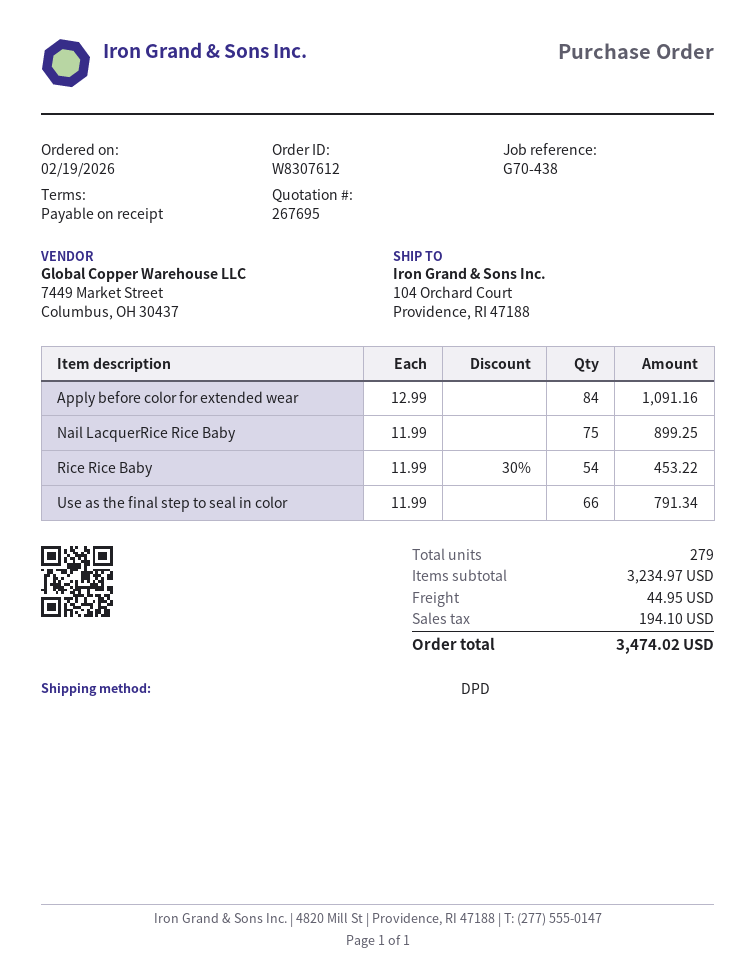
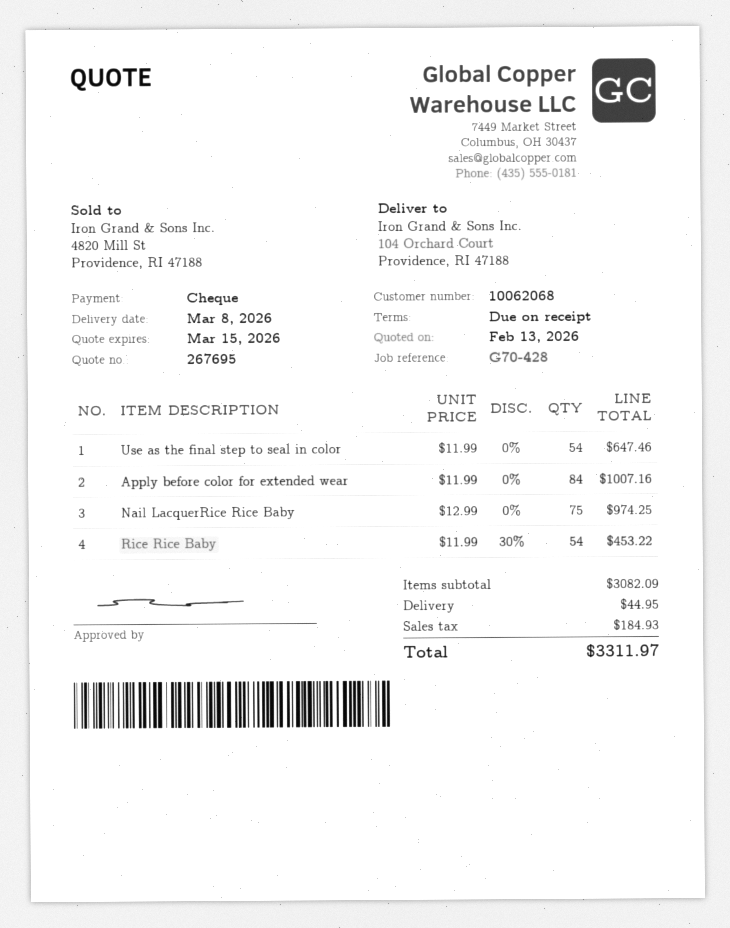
reference: G70-438 -> G70-428
Apply before color for extended wear: 84 x 12.99 = 1091.16 -> 84 x 11.99 = 1007.16
Nail LacquerRice Rice Baby: 75 x 11.99 = 899.25 -> 75 x 12.99 = 974.25
Use as the final step to seal in color: 66 x 11.99 = 791.34 -> 54 x 11.99 = 647.46
subtotal: 3234.97 -> 3082.09
tax: 194.10 -> 184.93
total: 3474.02 -> 3311.97

